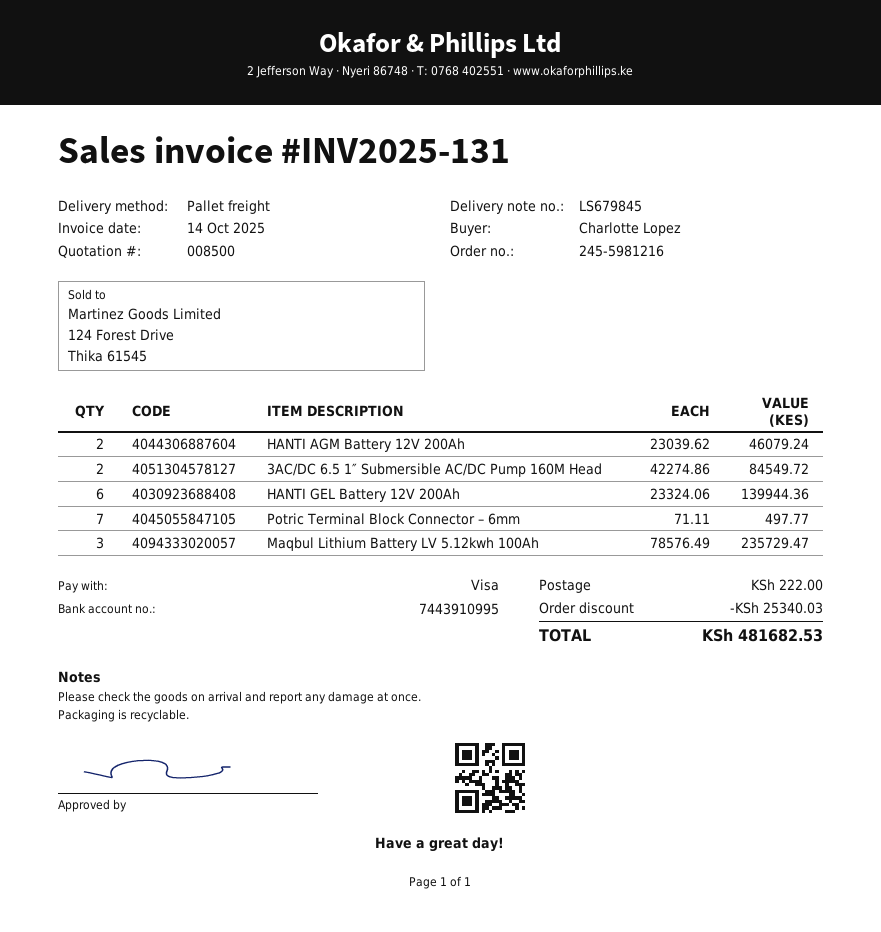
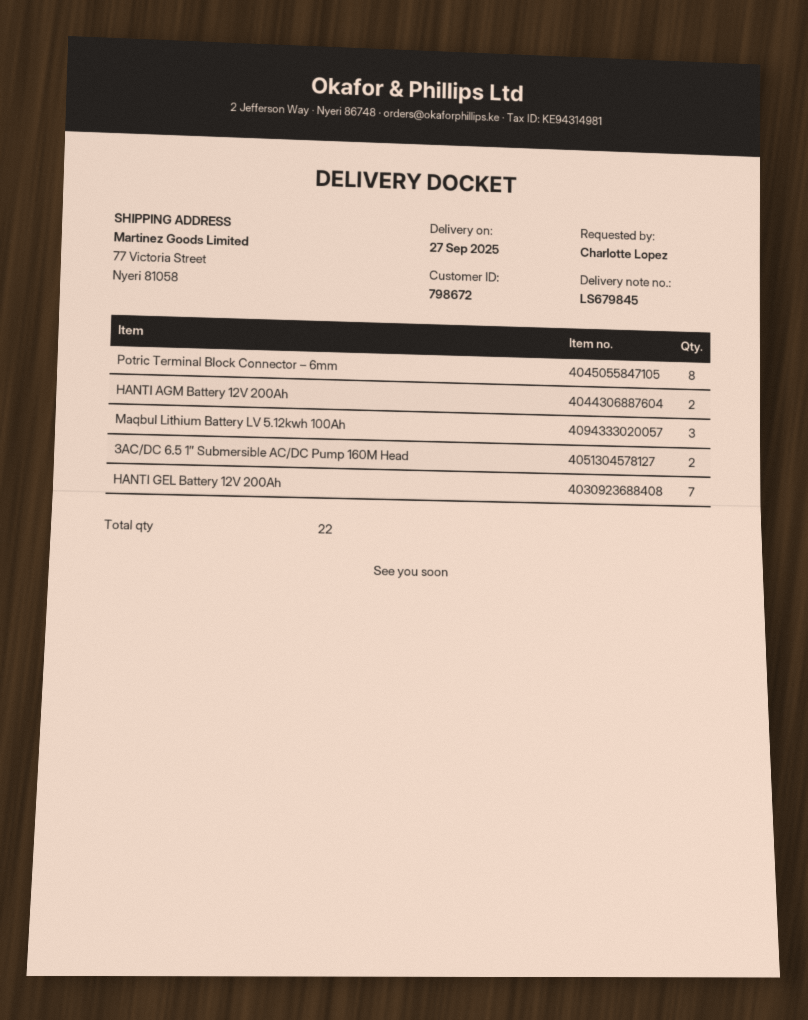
HANTI GEL Battery 12V 200Ah: 6 -> 7
Potric Terminal Block Connector – 6mm: 7 -> 8

